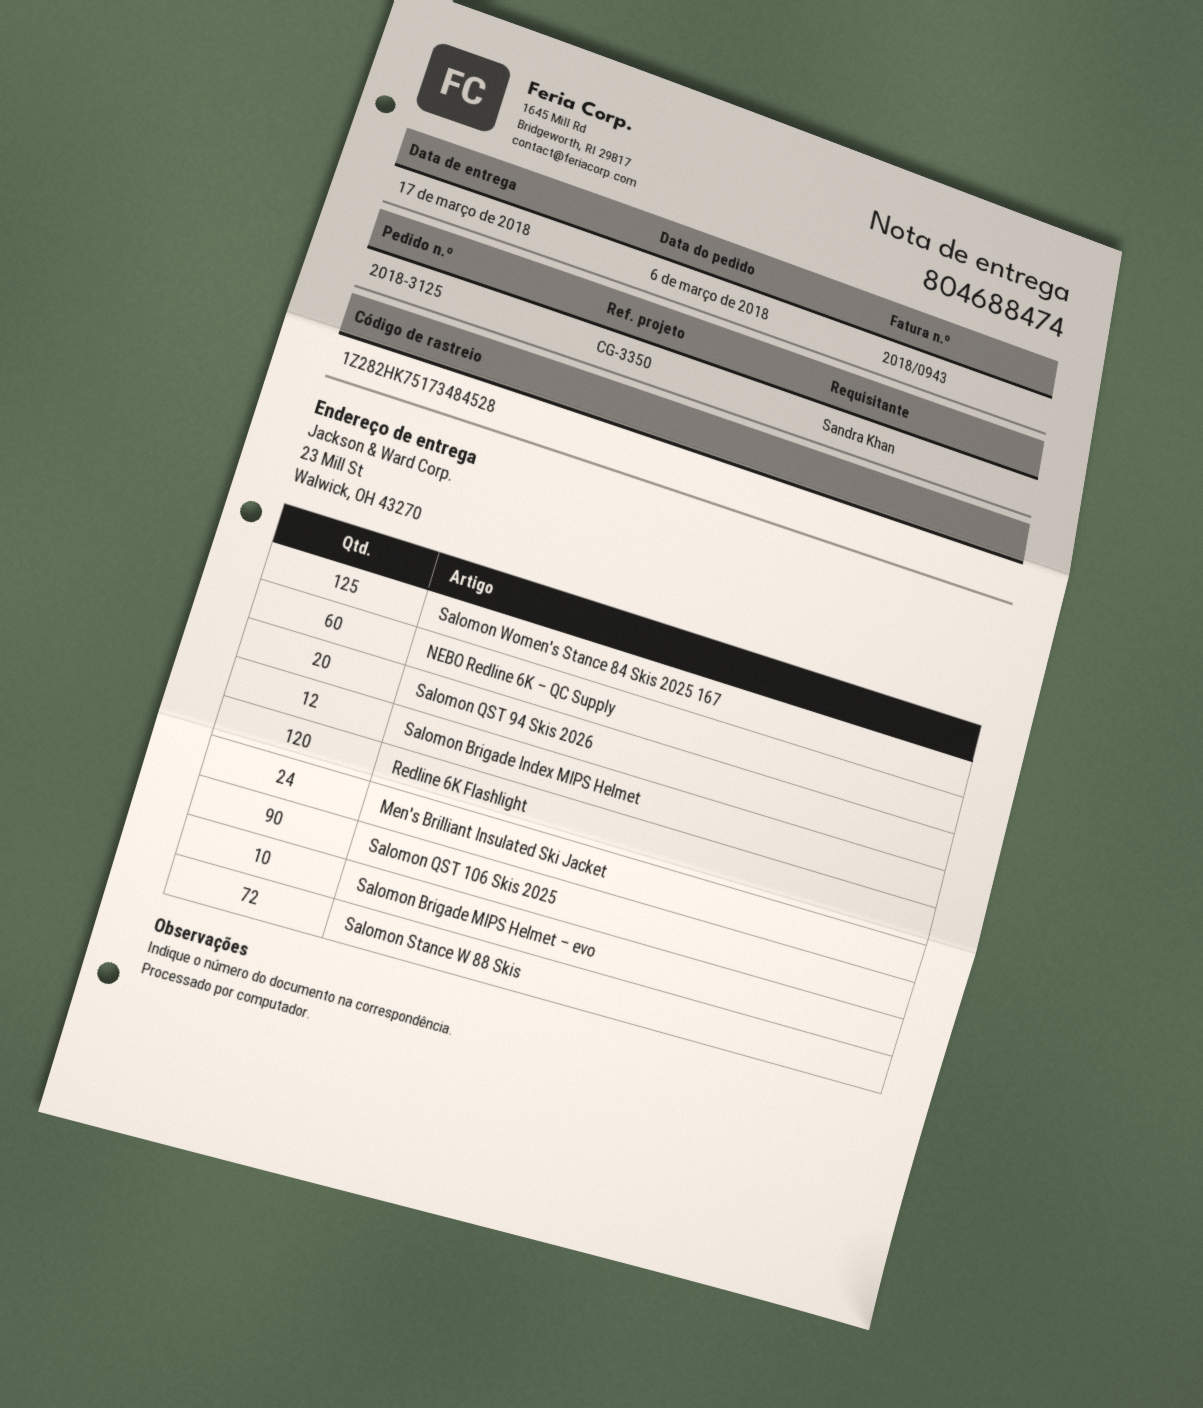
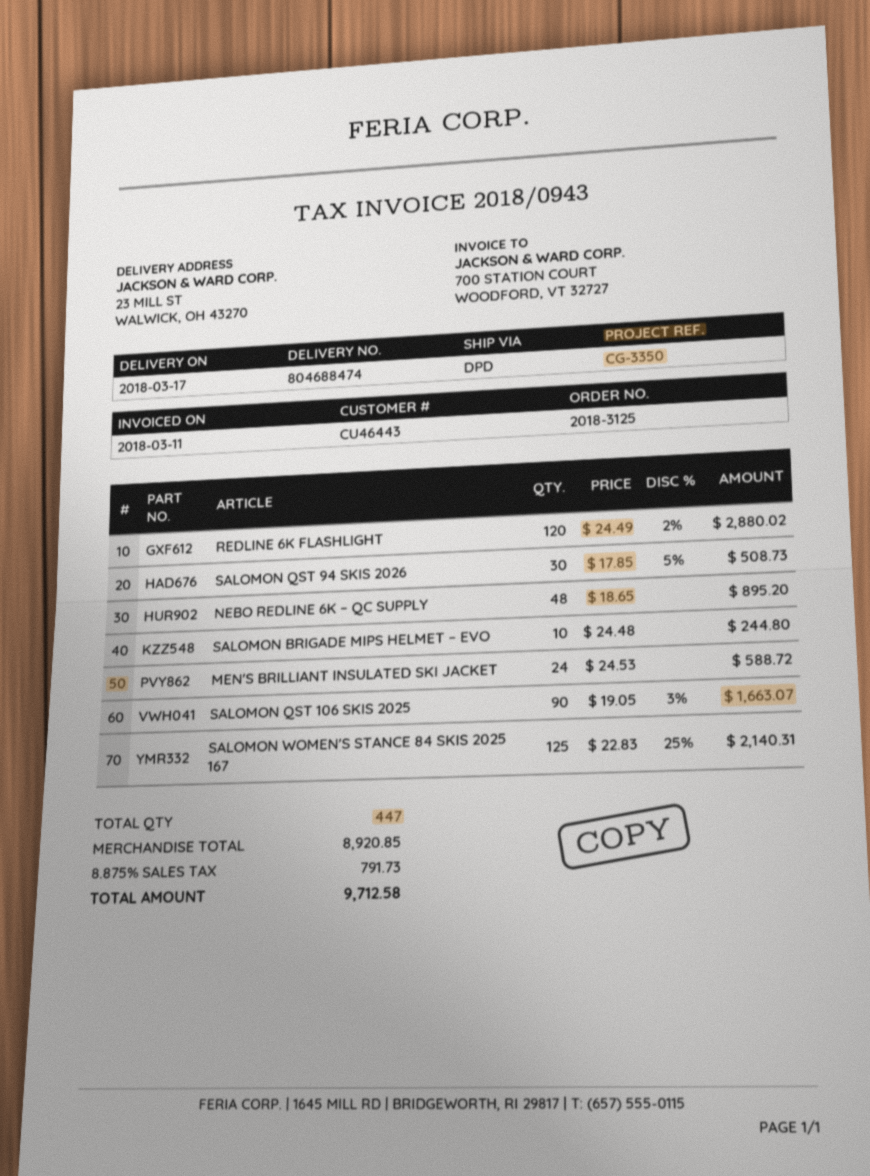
NEBO Redline 6K – QC Supply: 60 -> 48
Salomon QST 94 Skis 2026: 20 -> 30
Salomon Brigade Index MIPS Helmet: 12 -> none
Salomon Stance W 88 Skis: 72 -> none

